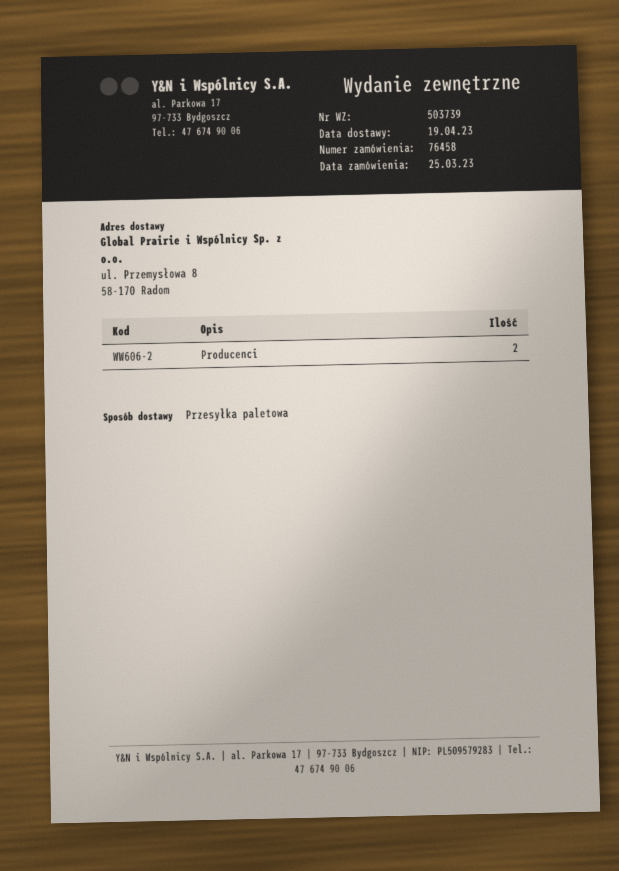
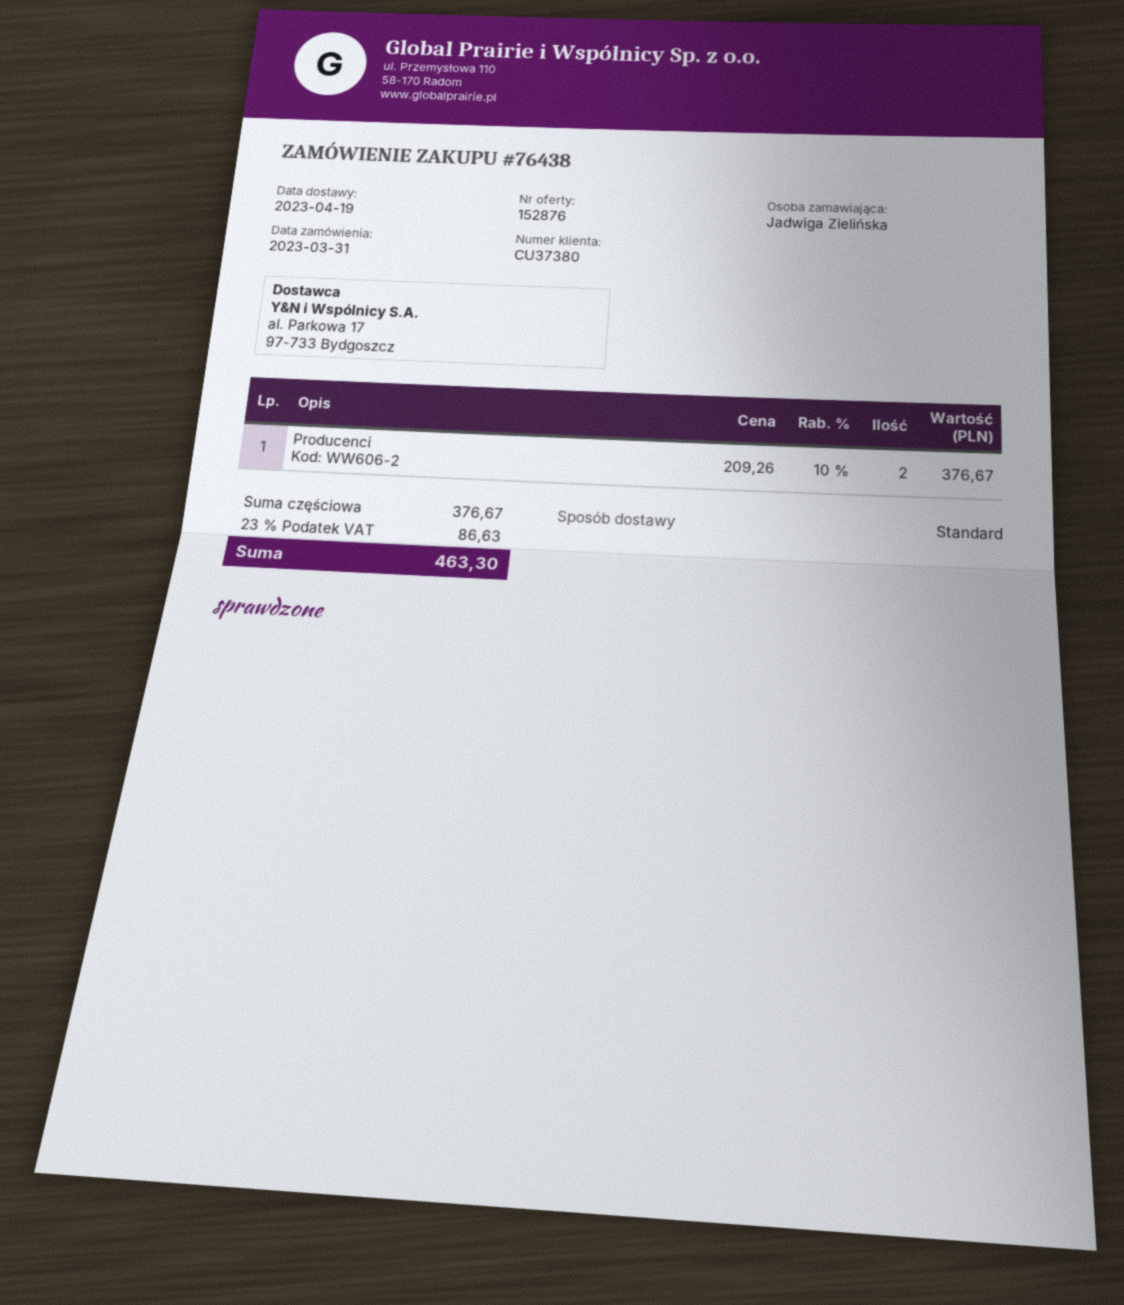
order number: 76458 -> 76438
order date: 2023-03-25 -> 2023-03-31
shipping method: pallet freight -> standard

